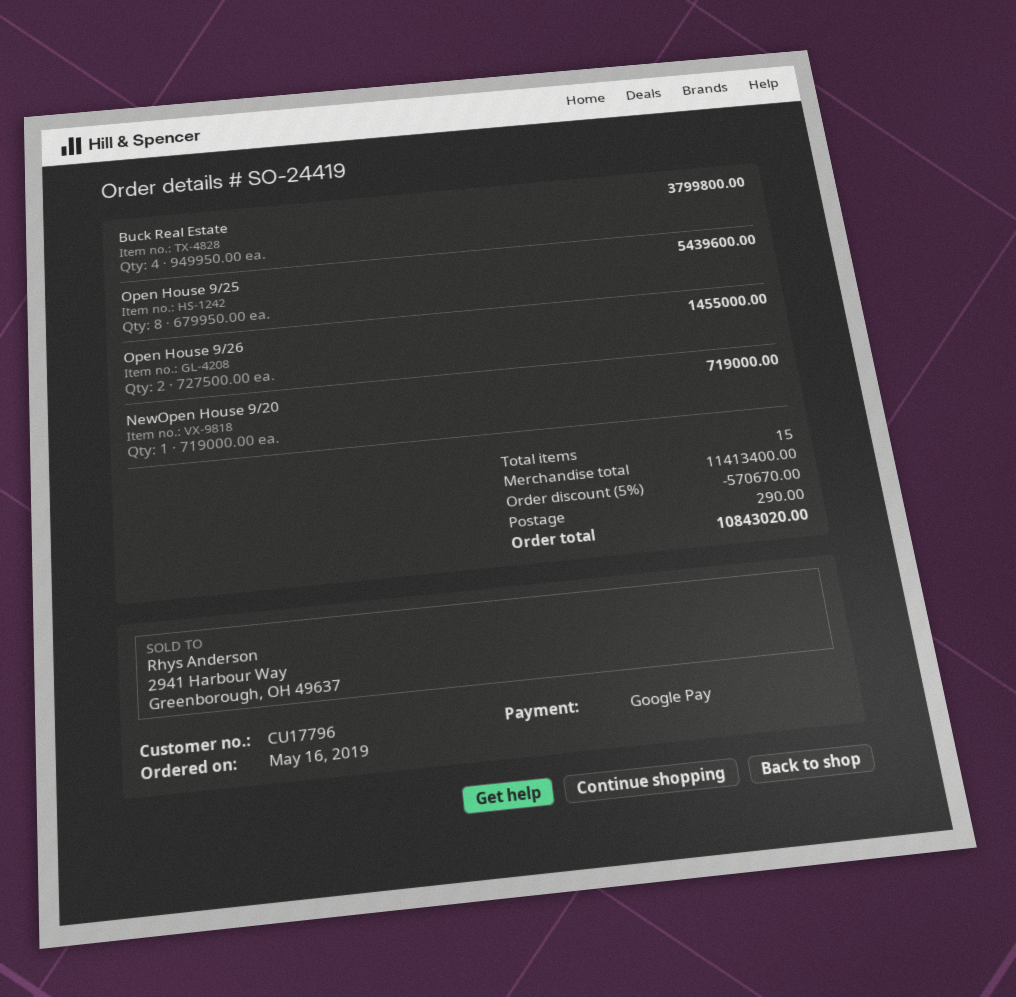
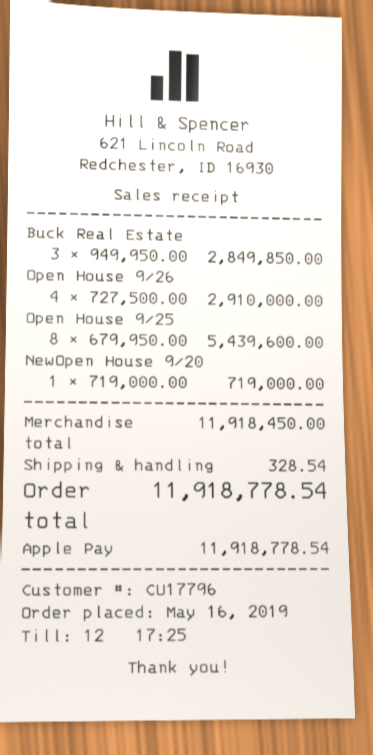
payment method: Google Pay -> Apple Pay
Buck Real Estate: 4 x 949950.00 = 3799800.00 -> 3 x 949950.00 = 2849850.00
Open House 9/26: 2 x 727500.00 = 1455000.00 -> 4 x 727500.00 = 2910000.00
subtotal: 11413400.00 -> 11918450.00
discount: 5% = 570670.00 -> none
shipping: 290.00 -> 328.54
total: 10843020.00 -> 11918778.54

